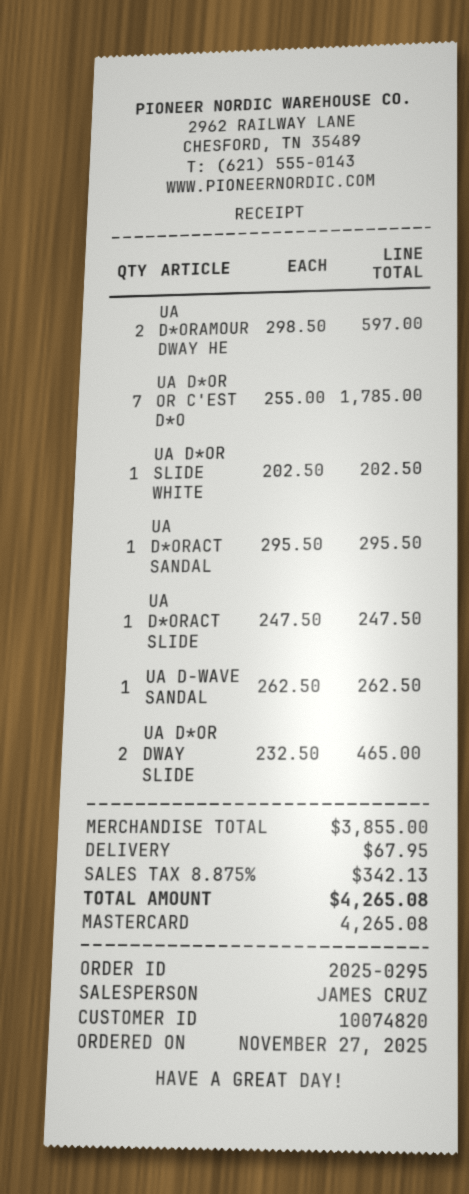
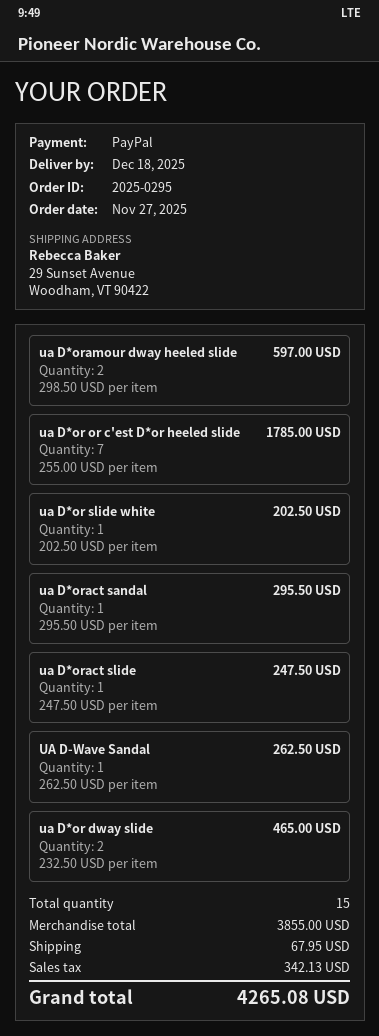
payment method: Mastercard -> PayPal

